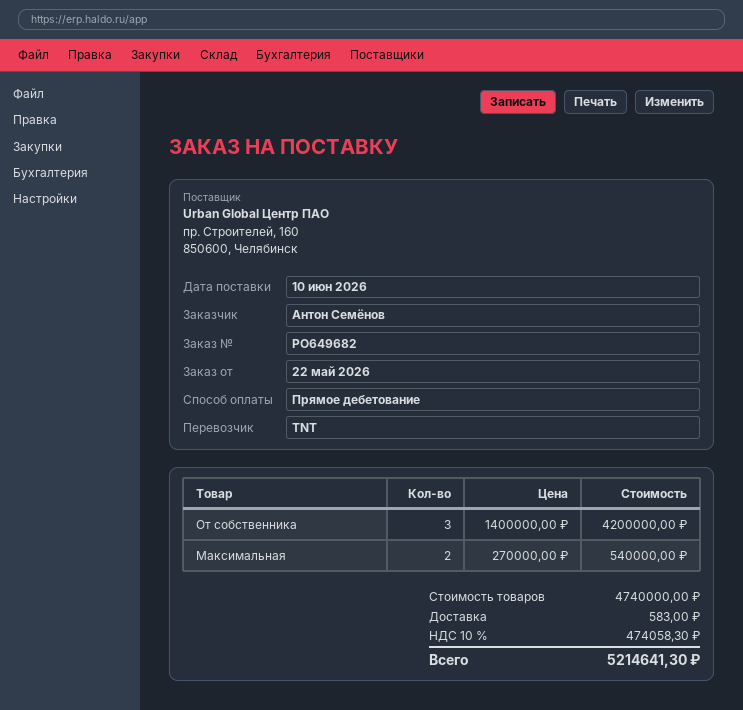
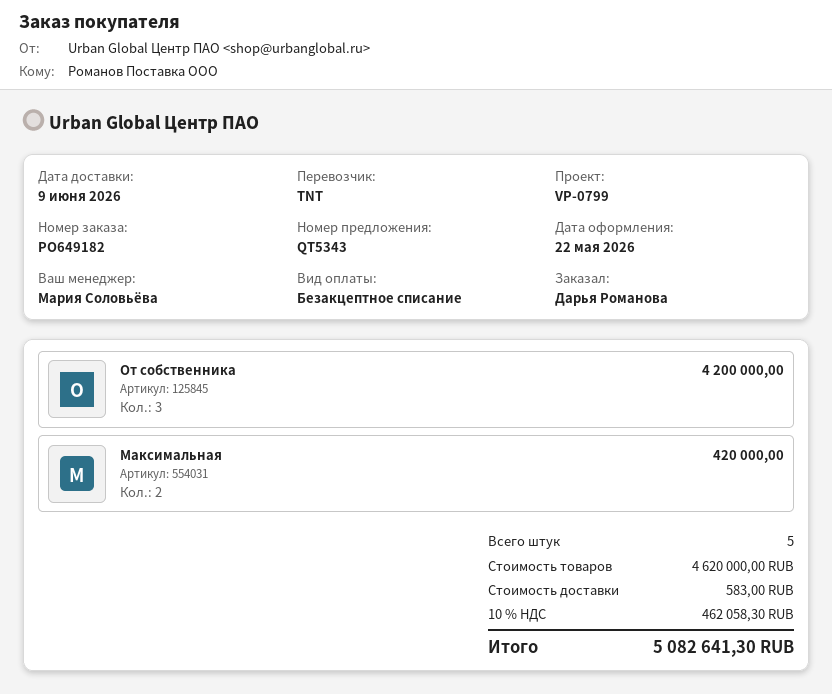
order number: PO649682 -> PO649182
delivery date: 2026-06-10 -> 2026-06-09
ordered by: Антон Семёнов -> Дарья Романова
Максимальная: 2 for 540000.00 -> 2 for 420000.00
subtotal: 4740000.00 -> 4620000.00
tax: 10% = 474058.30 -> 10% = 462058.30
total: 5214641.30 -> 5082641.30

